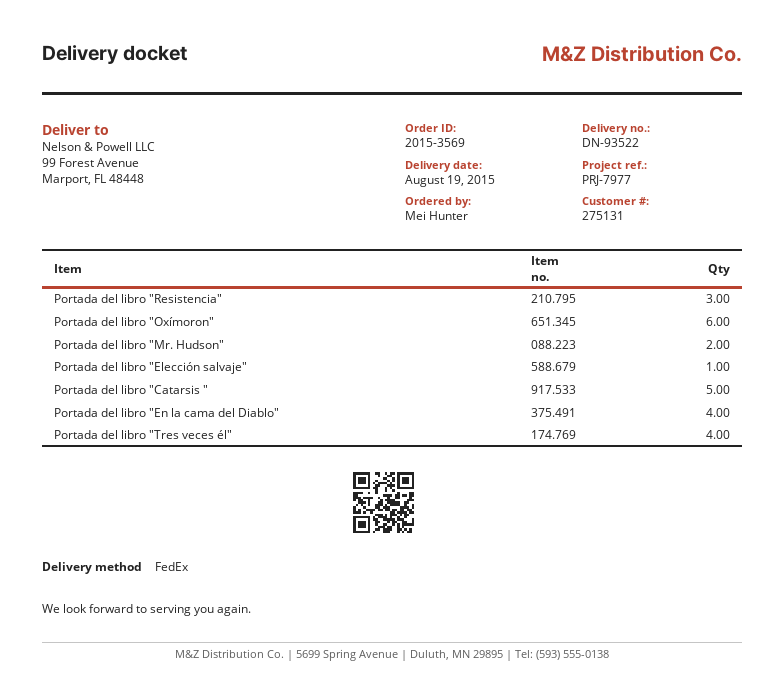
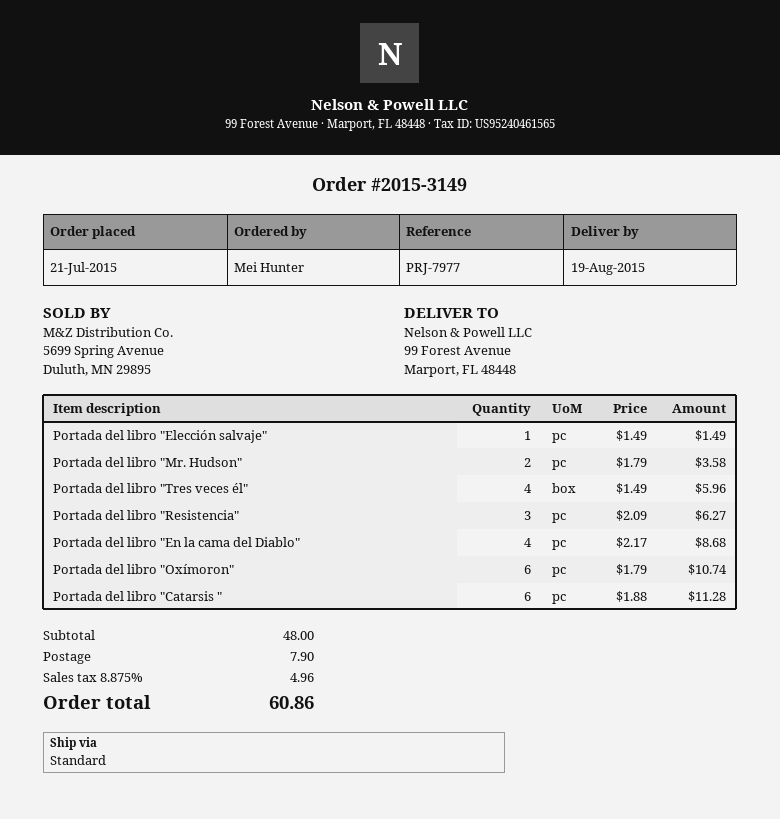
order number: 2015-3569 -> 2015-3149
shipping method: FedEx -> standard
Portada del libro "Catarsis ": 5 -> 6

